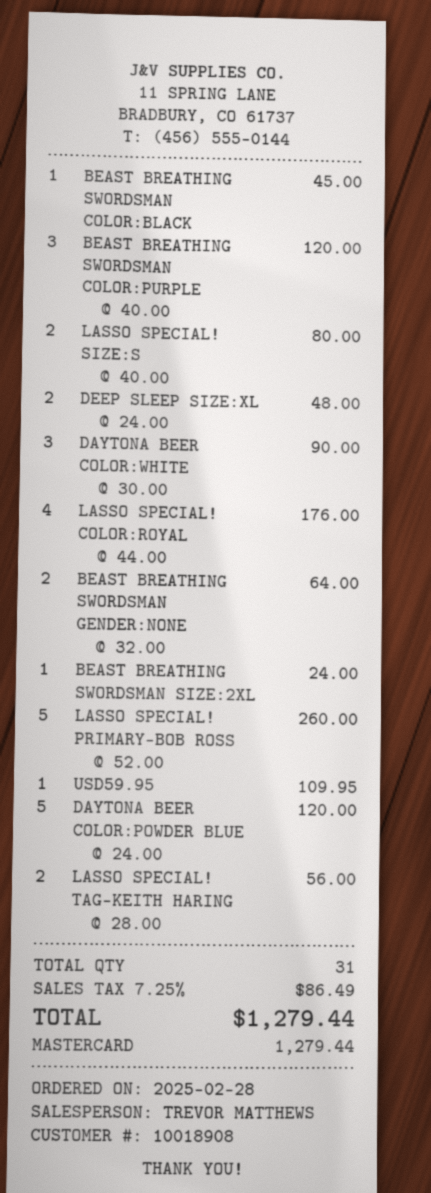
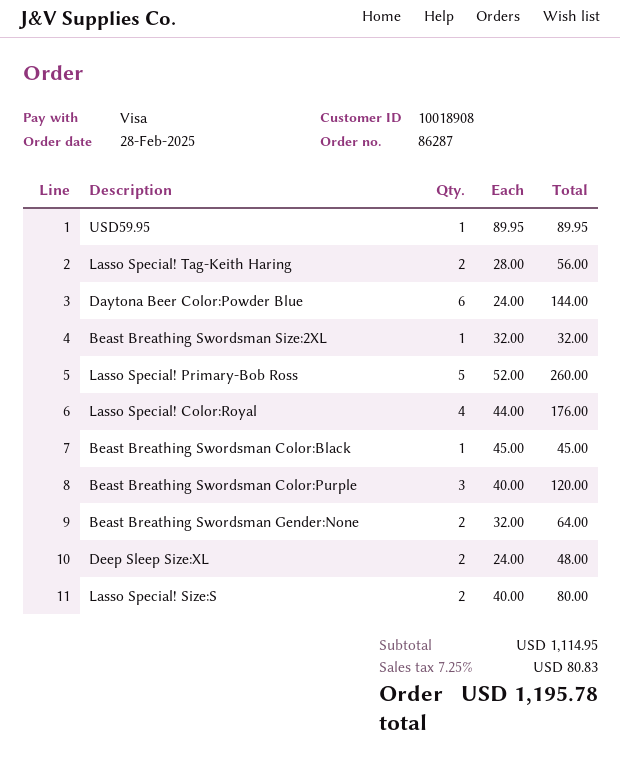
payment method: Mastercard -> Visa
DAYTONA BEER COLOR:WHITE: 3 x 30.00 = 90.00 -> none
BEAST BREATHING SWORDSMAN SIZE:2XL: 1 x 24.00 = 24.00 -> 1 x 32.00 = 32.00
USD59.95: 1 x 109.95 = 109.95 -> 1 x 89.95 = 89.95
DAYTONA BEER COLOR:POWDER BLUE: 5 x 24.00 = 120.00 -> 6 x 24.00 = 144.00
tax: 7.25% = 86.49 -> 7.25% = 80.83
total: 1279.44 -> 1195.78

